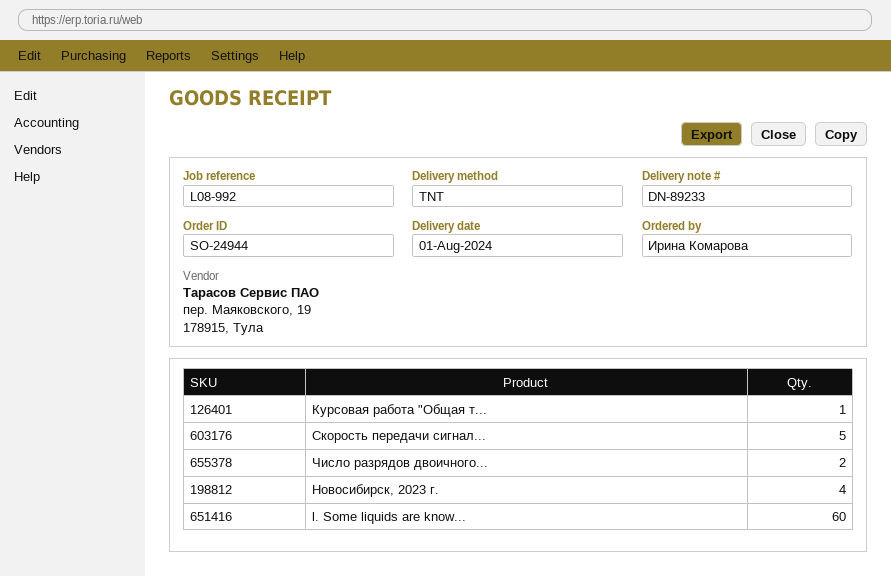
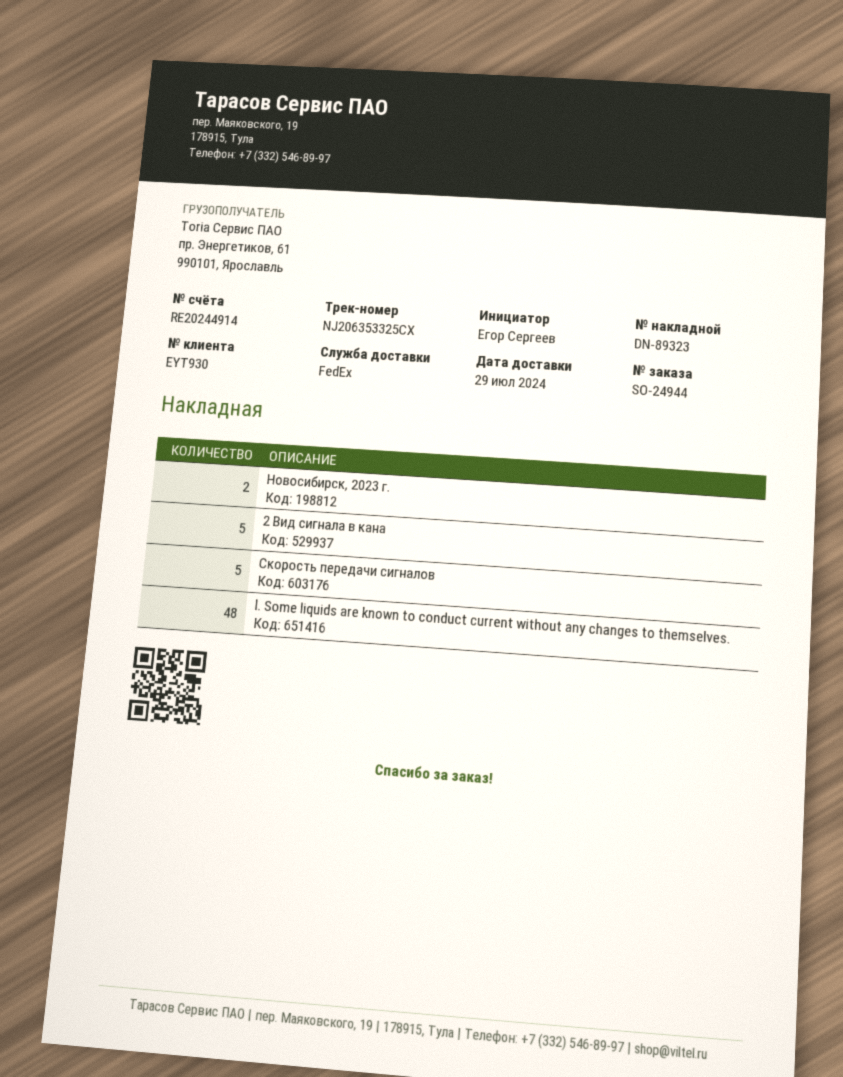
delivery note number: DN-89233 -> DN-89323
delivery date: 2024-08-01 -> 2024-07-29
ordered by: Ирина Комарова -> Егор Сергеев
shipping method: TNT -> FedEx
Курсовая работа "Общая т...: 1 -> none
Число разрядов двоичного...: 2 -> none
Новосибирск, 2023 г.: 4 -> 2
l. Some liquids are know...: 60 -> 48
2 Вид сигнала в кана: none -> 5

